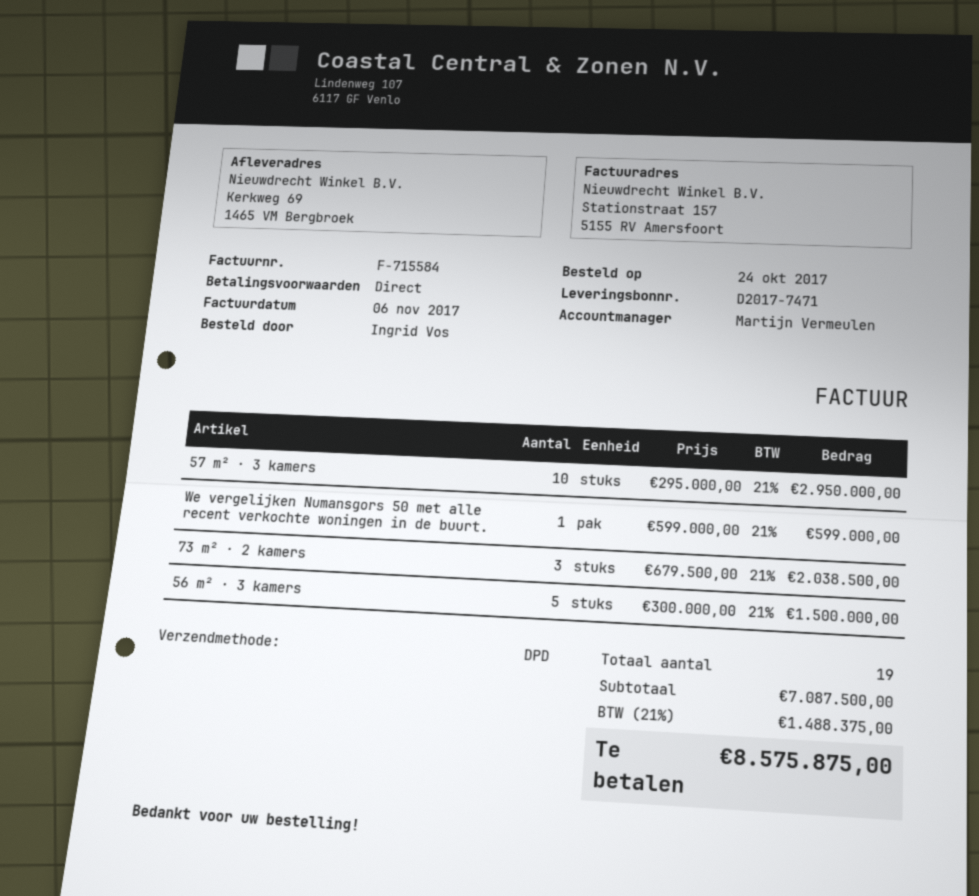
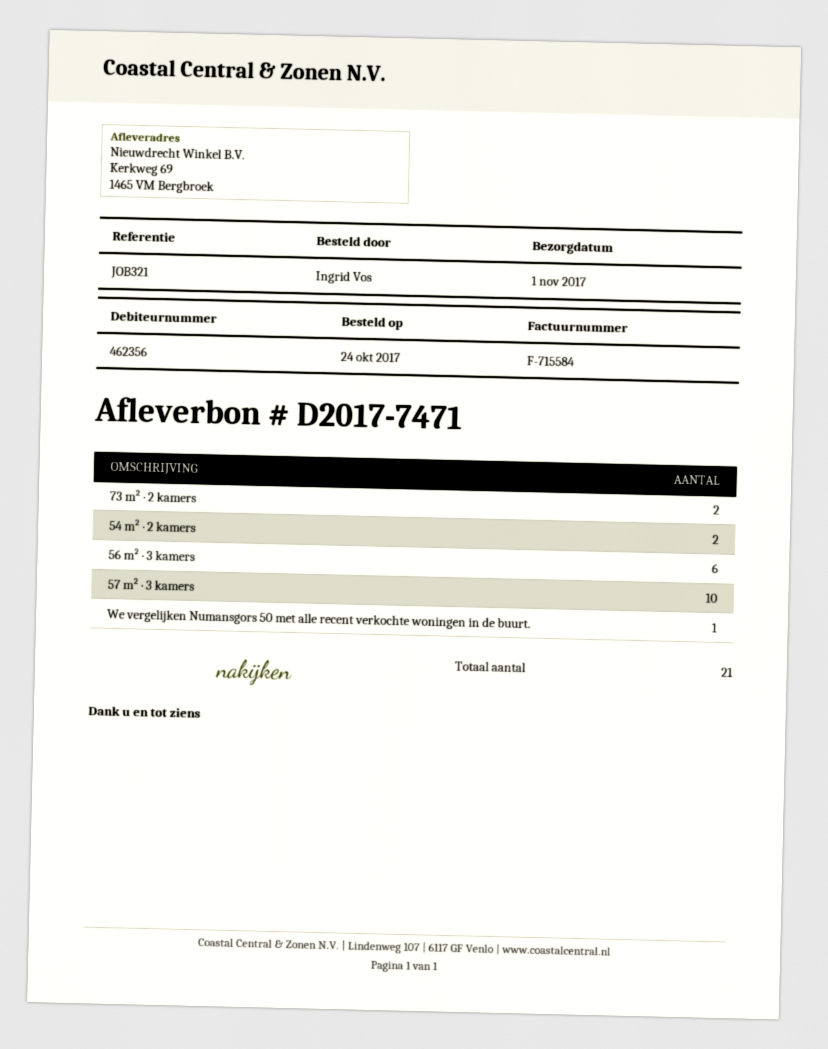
73 m² · 2 kamers: 3 -> 2
56 m² · 3 kamers: 5 -> 6
54 m² · 2 kamers: none -> 2
total quantity: 19 -> 21

